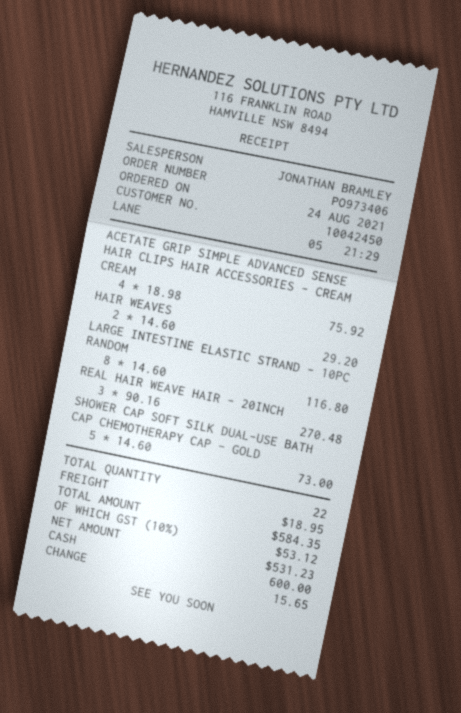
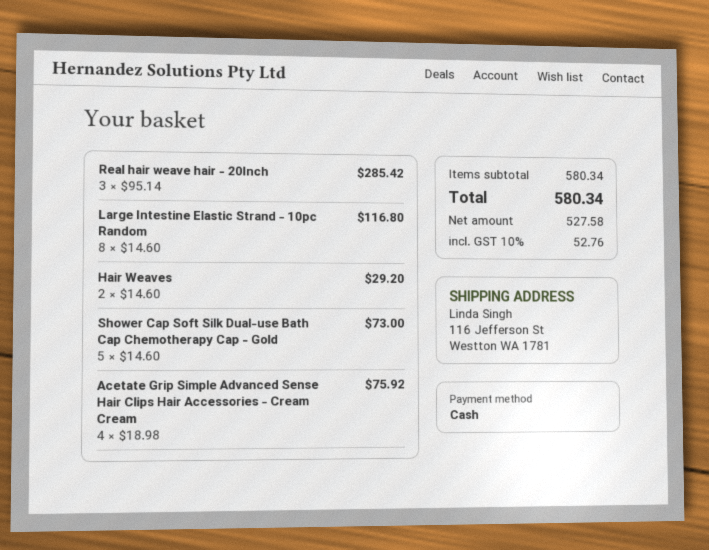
REAL HAIR WEAVE HAIR - 20INCH: 3 x 90.16 = 270.48 -> 3 x 95.14 = 285.42
shipping: 18.95 -> none
net: 531.23 -> 527.58
tax: 10% = 53.12 -> 10% = 52.76
total: 584.35 -> 580.34

